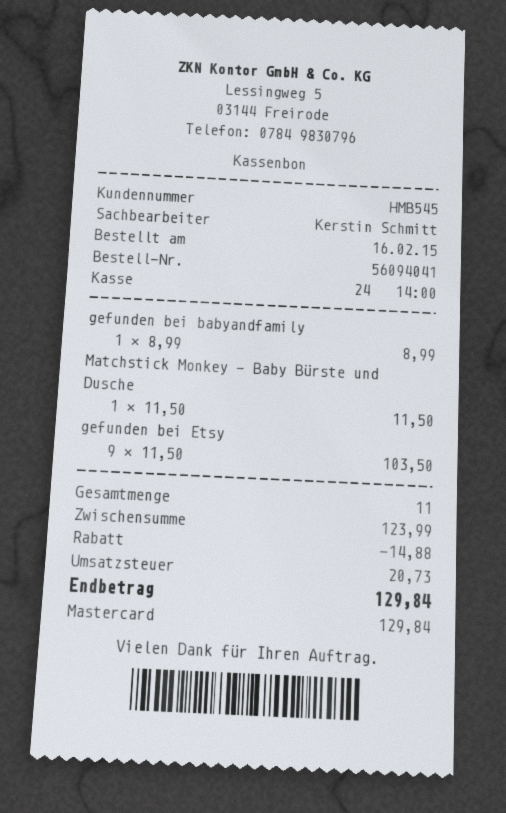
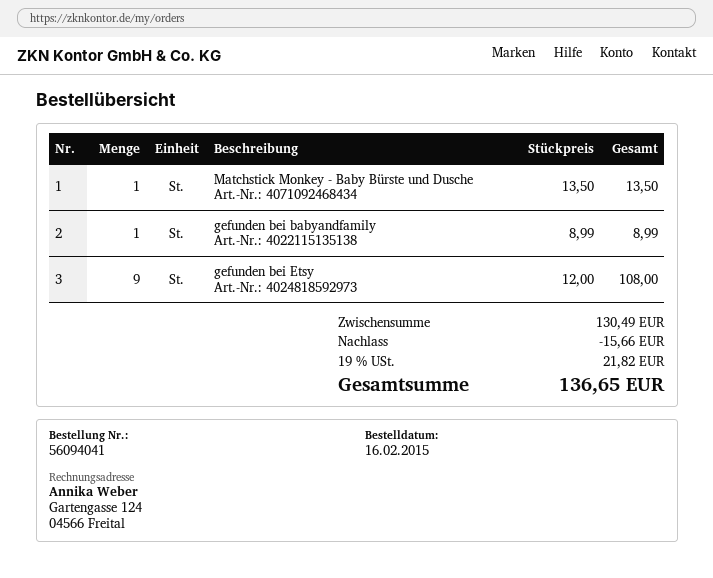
Matchstick Monkey - Baby Bürste und Dusche: 1 x 11.50 = 11.50 -> 1 x 13.50 = 13.50
gefunden bei Etsy: 9 x 11.50 = 103.50 -> 9 x 12.00 = 108.00
subtotal: 123.99 -> 130.49
discount: 14.88 -> 15.66
tax: 20.73 -> 21.82
total: 129.84 -> 136.65

